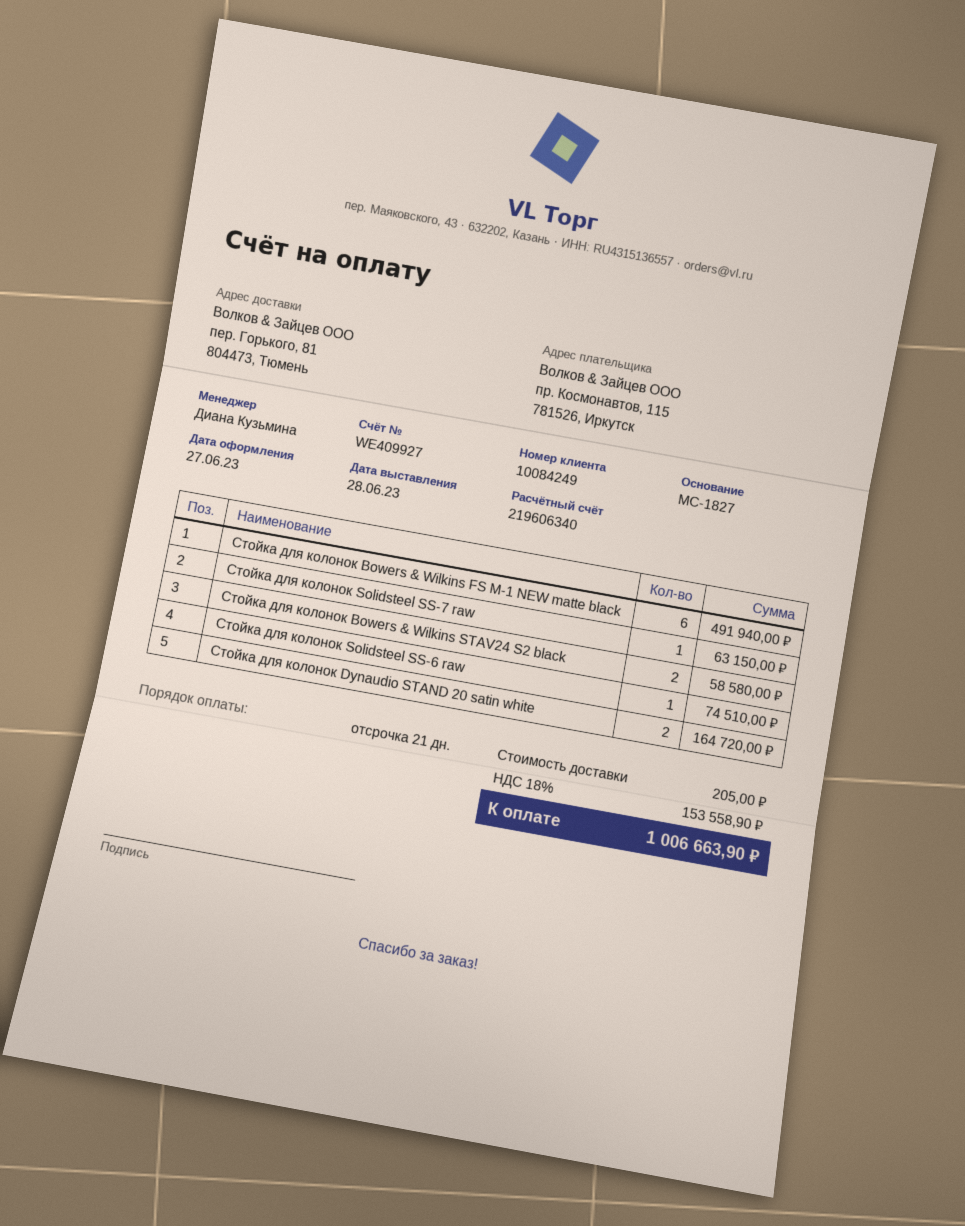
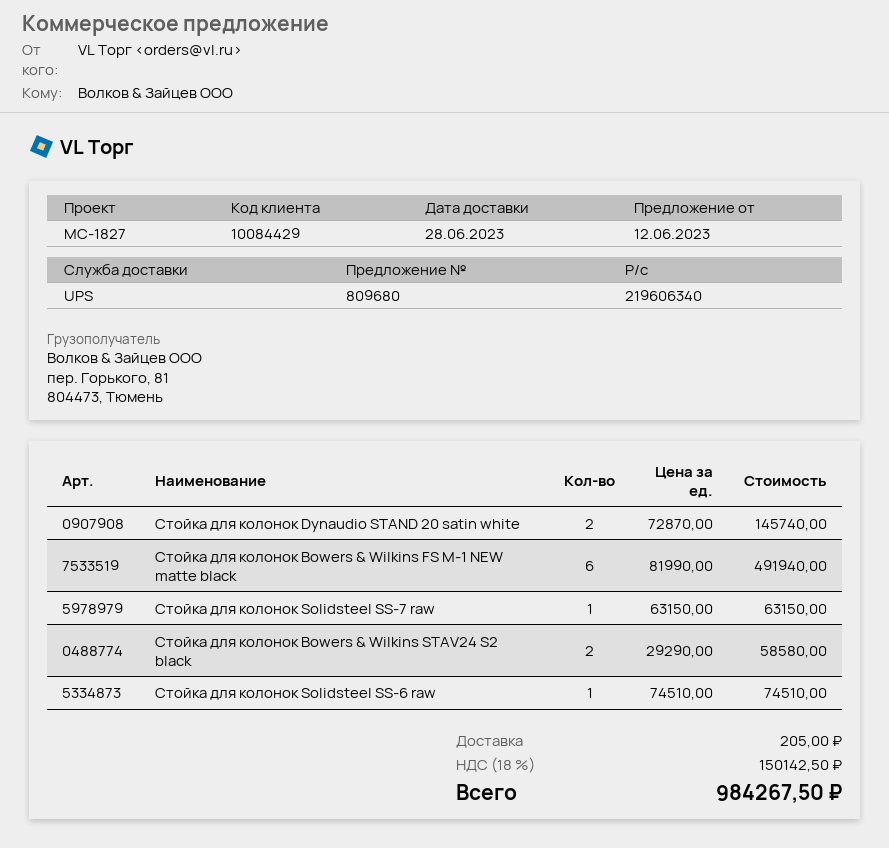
customer number: 10084249 -> 10084429
Стойка для колонок Dynaudio STAND 20 satin white: 2 for 164720.00 -> 2 for 145740.00
tax: 18% = 153558.90 -> 18% = 150142.50
total: 1006663.90 -> 984267.50

